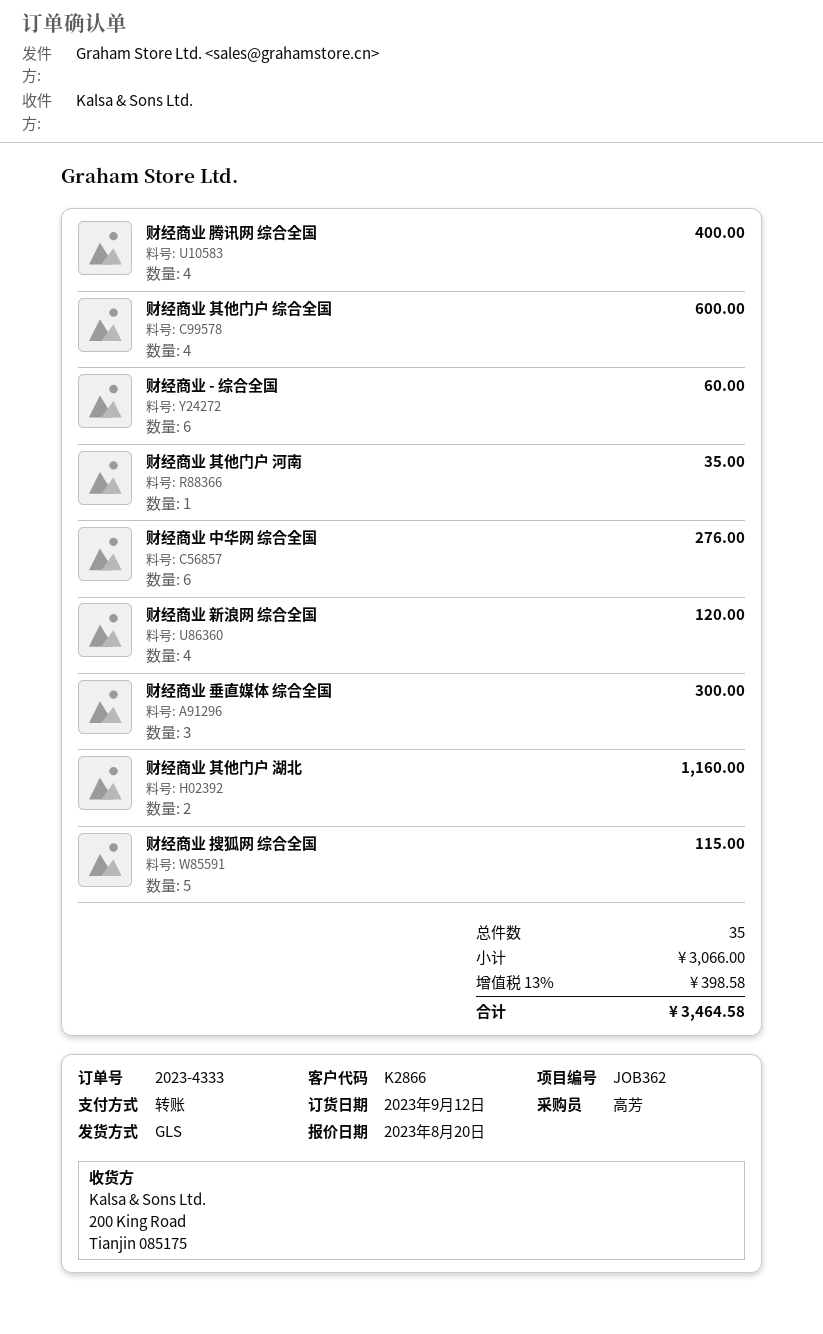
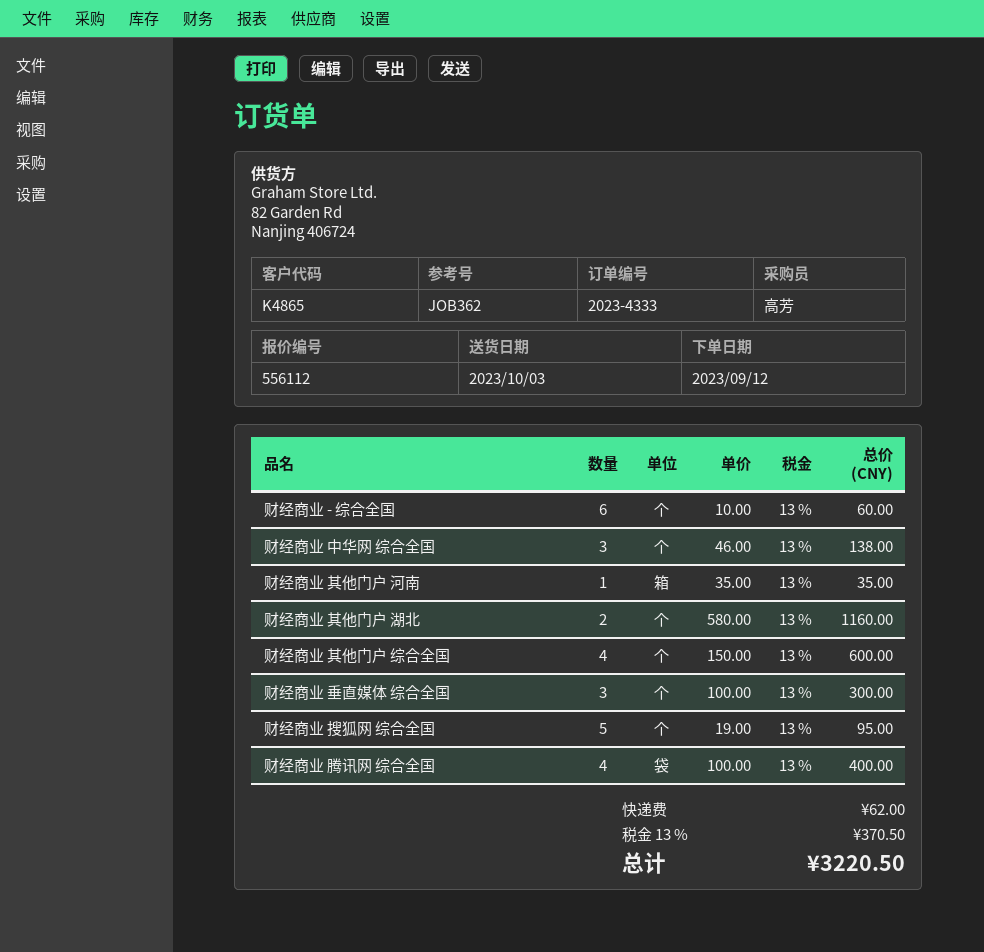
customer number: K2866 -> K4865
财经商业 中华网 综合全国: 6 for 276.00 -> 3 for 138.00
财经商业 新浪网 综合全国: 4 for 120.00 -> none
财经商业 搜狐网 综合全国: 5 for 115.00 -> 5 for 95.00
shipping: none -> 62.00
tax: 13% = 398.58 -> 13% = 370.50
total: 3464.58 -> 3220.50

